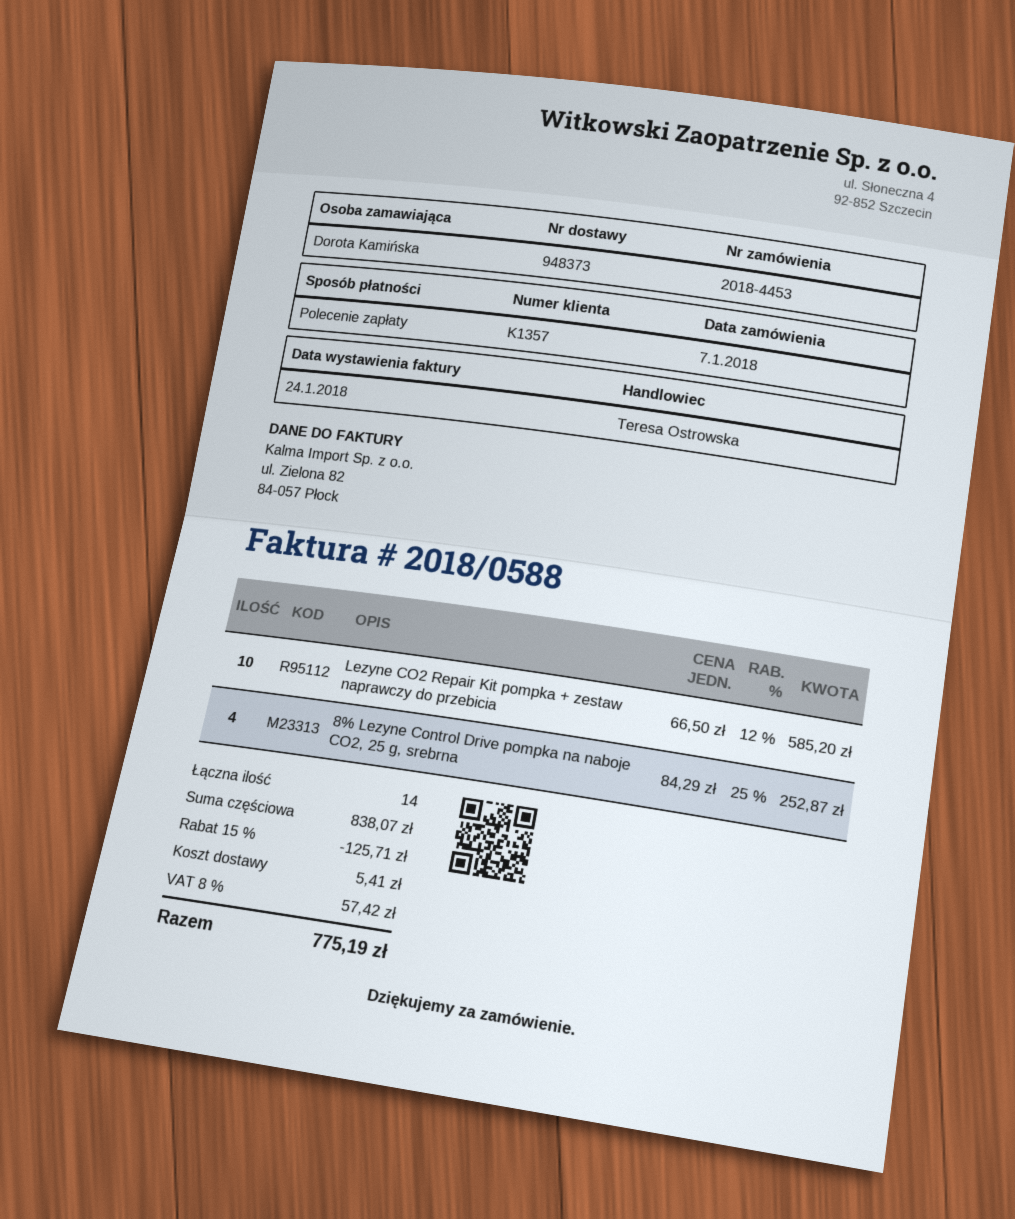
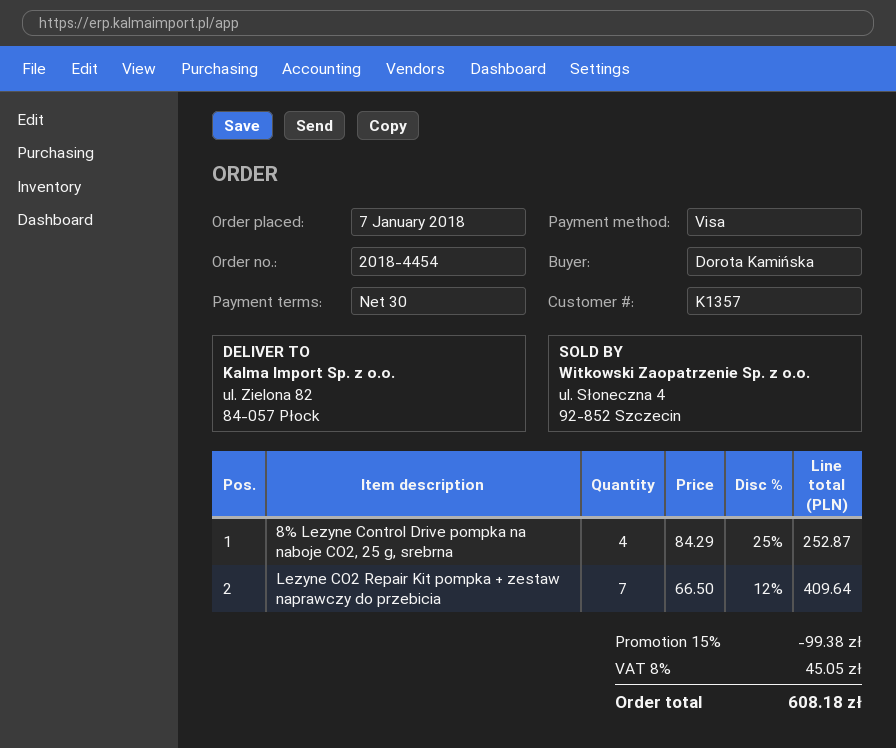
order number: 2018-4453 -> 2018-4454
payment method: direct debit -> Visa
Lezyne CO2 Repair Kit pompka + zestaw naprawczy do przebicia: 10 x 66.50 - 12% = 585.20 -> 7 x 66.50 - 12% = 409.64
discount: 15% = 125.71 -> 15% = 99.38
shipping: 5.41 -> none
tax: 8% = 57.42 -> 8% = 45.05
total: 775.19 -> 608.18

